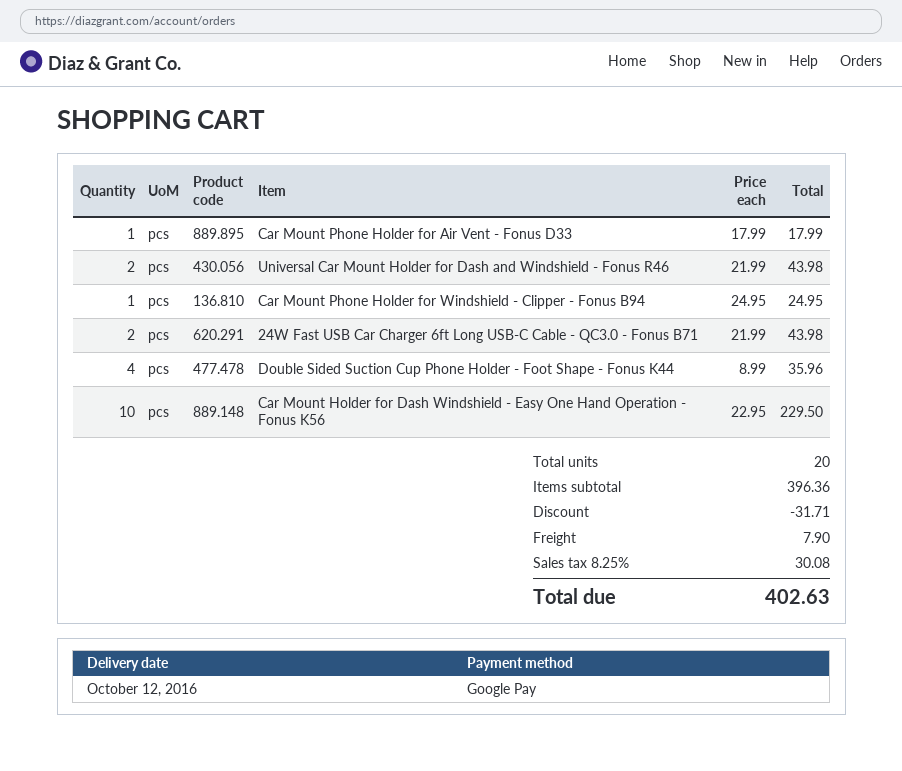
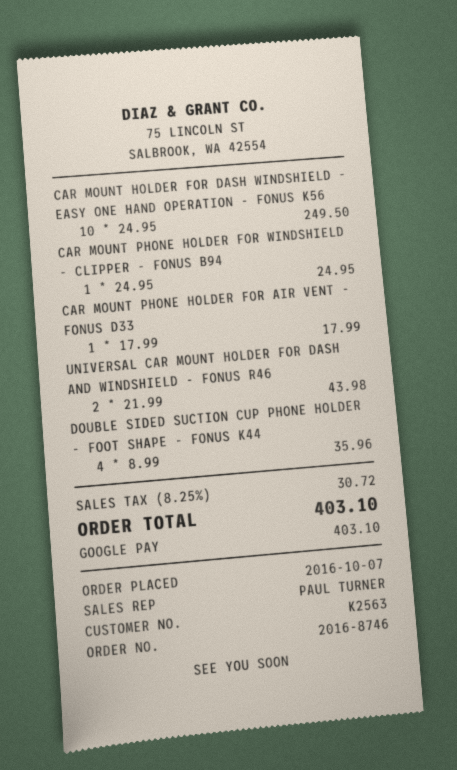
24W Fast USB Car Charger 6ft Long USB-C Cable - QC3.0 - Fonus B71: 2 x 21.99 = 43.98 -> none
Car Mount Holder for Dash Windshield - Easy One Hand Operation - Fonus K56: 10 x 22.95 = 229.50 -> 10 x 24.95 = 249.50
discount: 31.71 -> none
shipping: 7.90 -> none
tax: 8.25% = 30.08 -> 8.25% = 30.72
total: 402.63 -> 403.10

